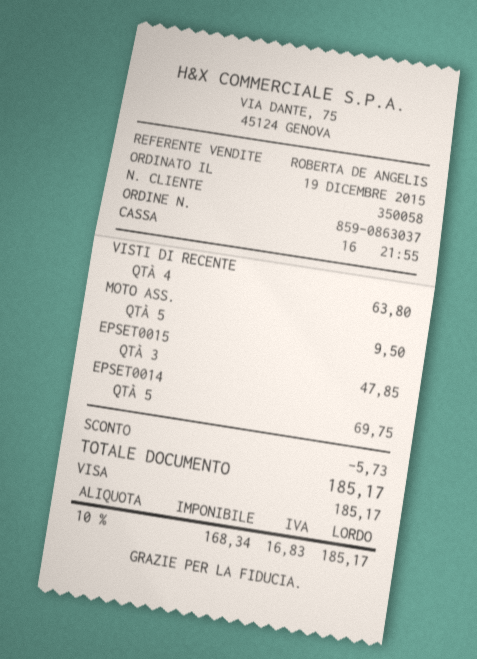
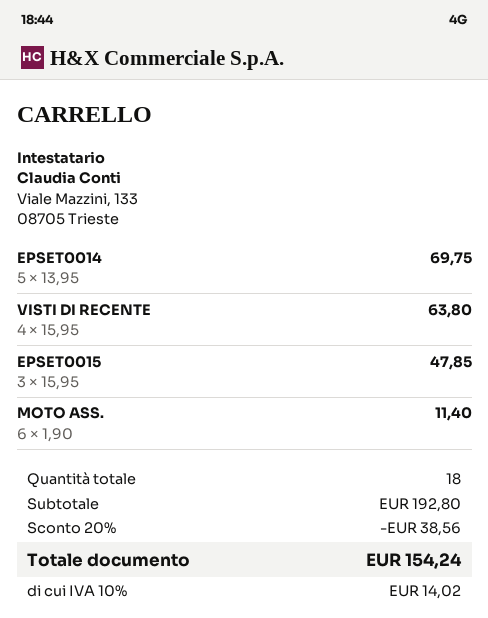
MOTO ASS.: 5 for 9.50 -> 6 for 11.40
discount: 5.73 -> 38.56
tax: 10% = 16.83 -> 10% = 14.02
total: 185.17 -> 154.24

